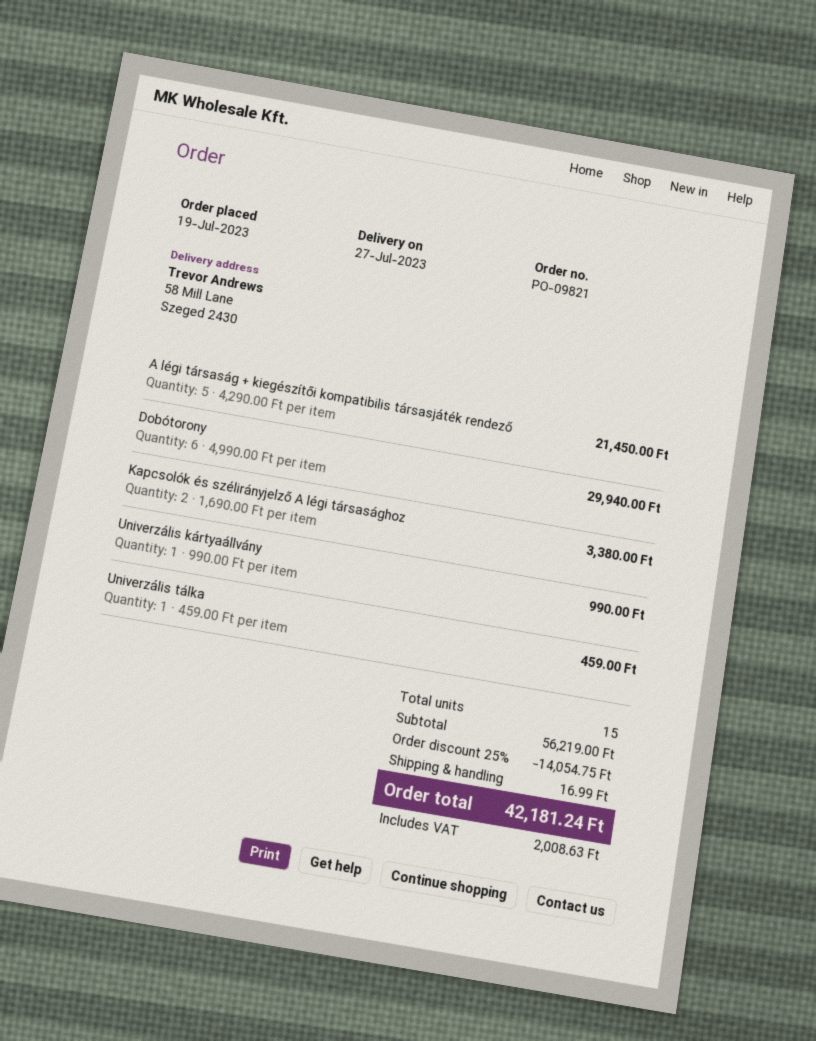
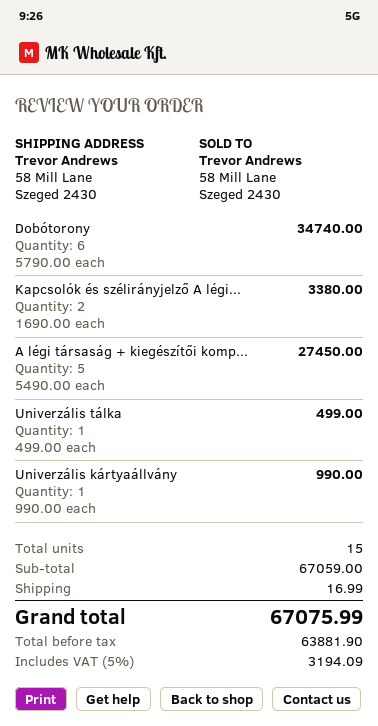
A légi társaság + kiegészítői kompatibilis társasjáték rendező: 5 x 4290.00 = 21450.00 -> 5 x 5490.00 = 27450.00
Dobótorony: 6 x 4990.00 = 29940.00 -> 6 x 5790.00 = 34740.00
Univerzális tálka: 1 x 459.00 = 459.00 -> 1 x 499.00 = 499.00
subtotal: 56219.00 -> 67059.00
discount: 25% = 14054.75 -> none
tax: 2008.63 -> 3194.09
total: 42181.24 -> 67075.99

